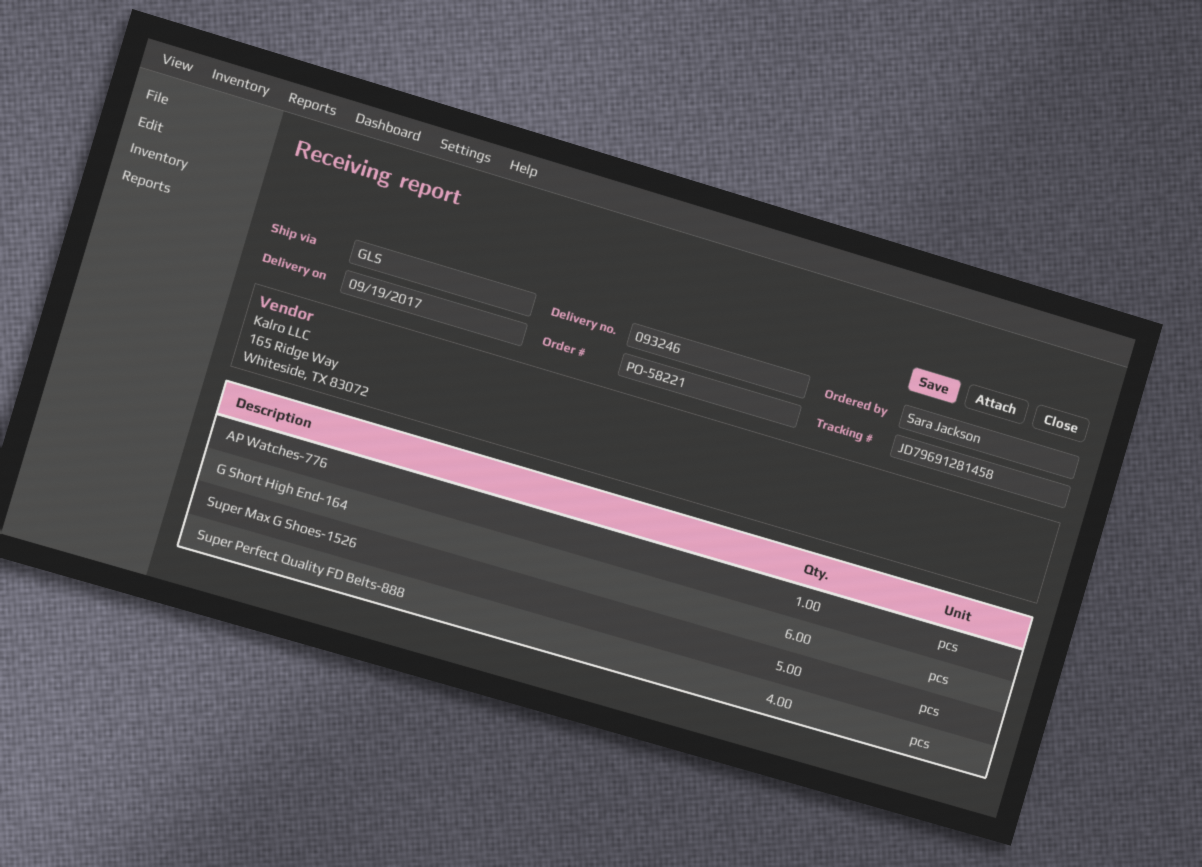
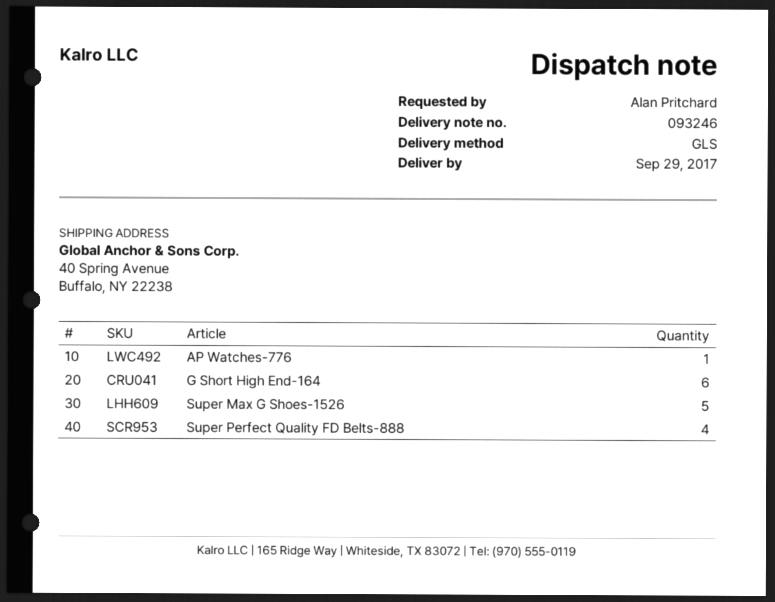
delivery date: 2017-09-19 -> 2017-09-29
ordered by: Sara Jackson -> Alan Pritchard

